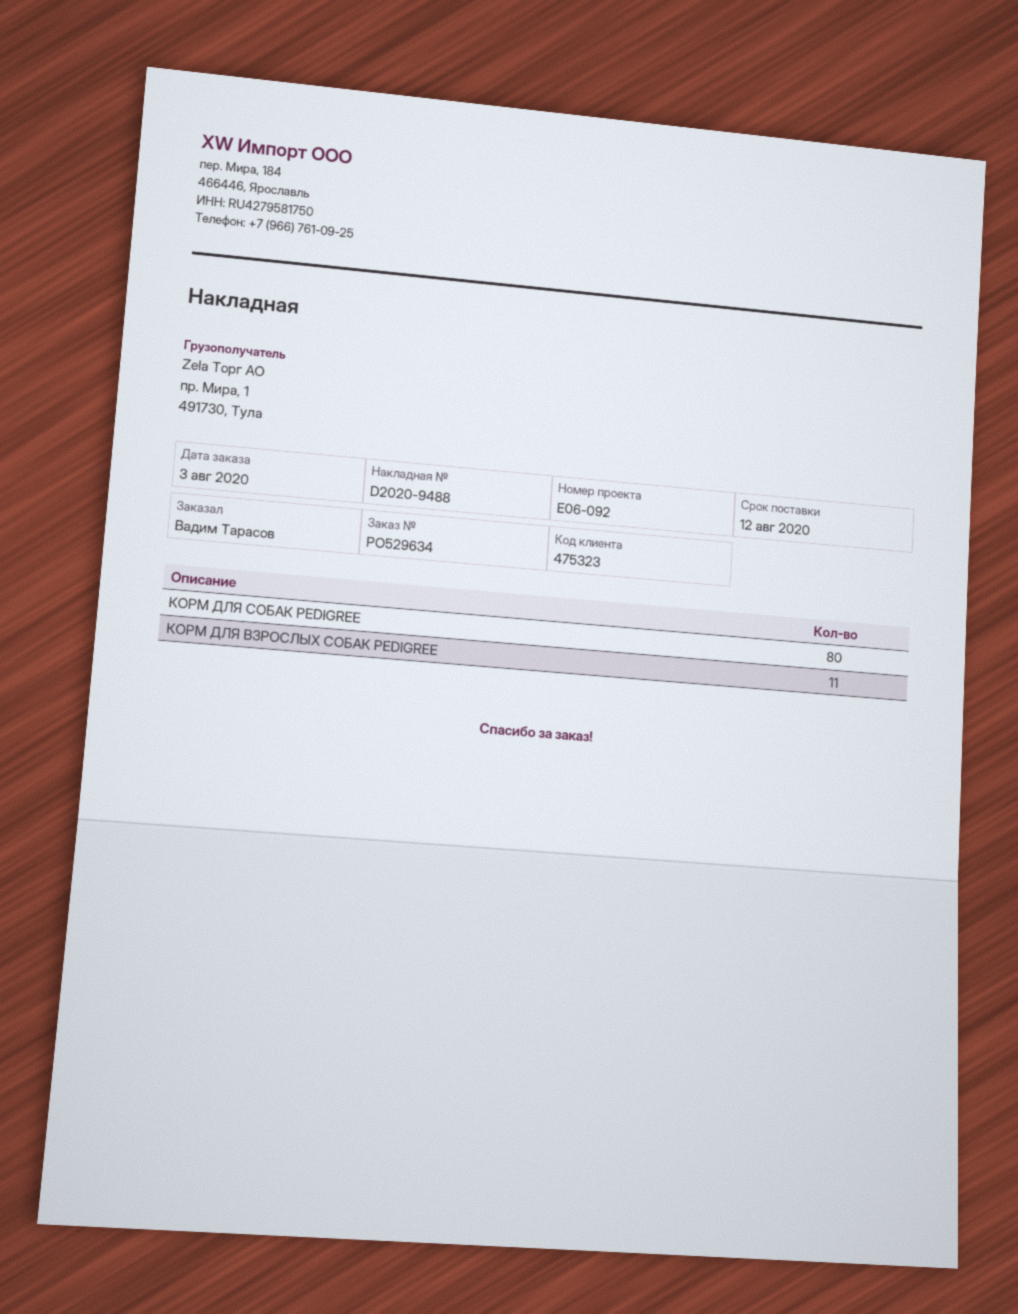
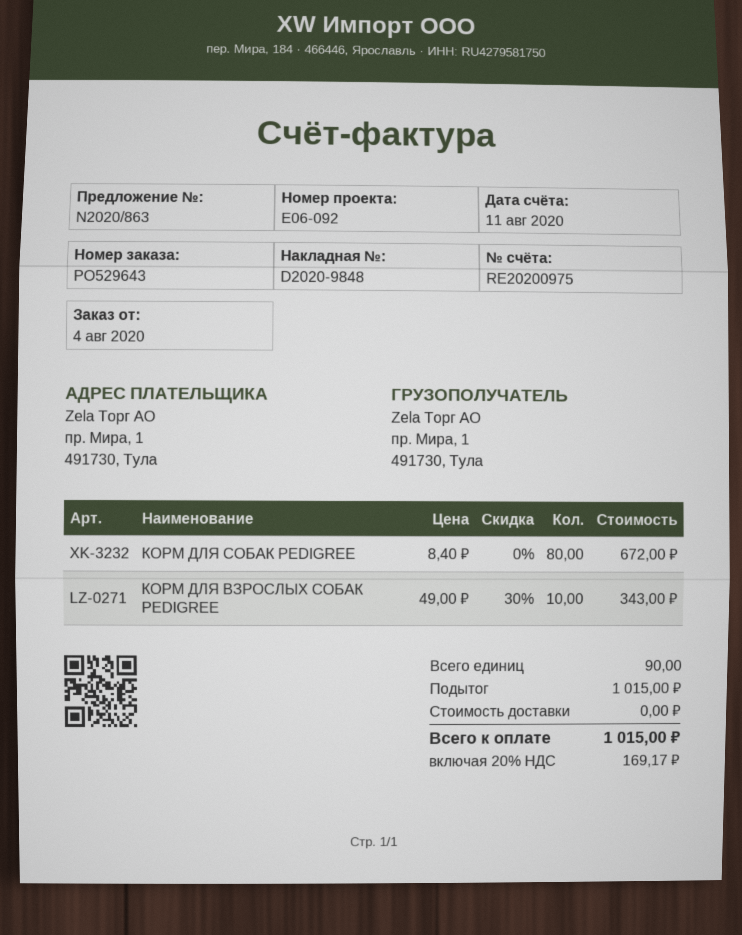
order number: PO529634 -> PO529643
order date: 2020-08-03 -> 2020-08-04
delivery note number: D2020-9488 -> D2020-9848
КОРМ ДЛЯ ВЗРОСЛЫХ СОБАК PEDIGREE: 11 -> 10

